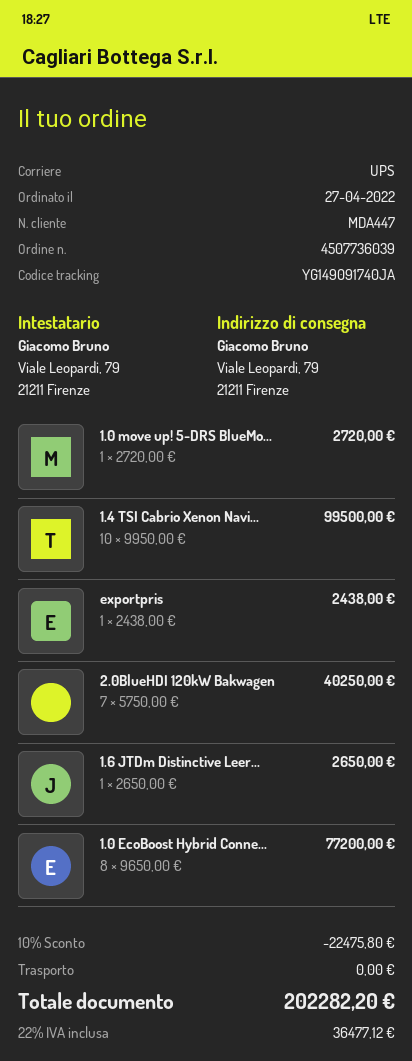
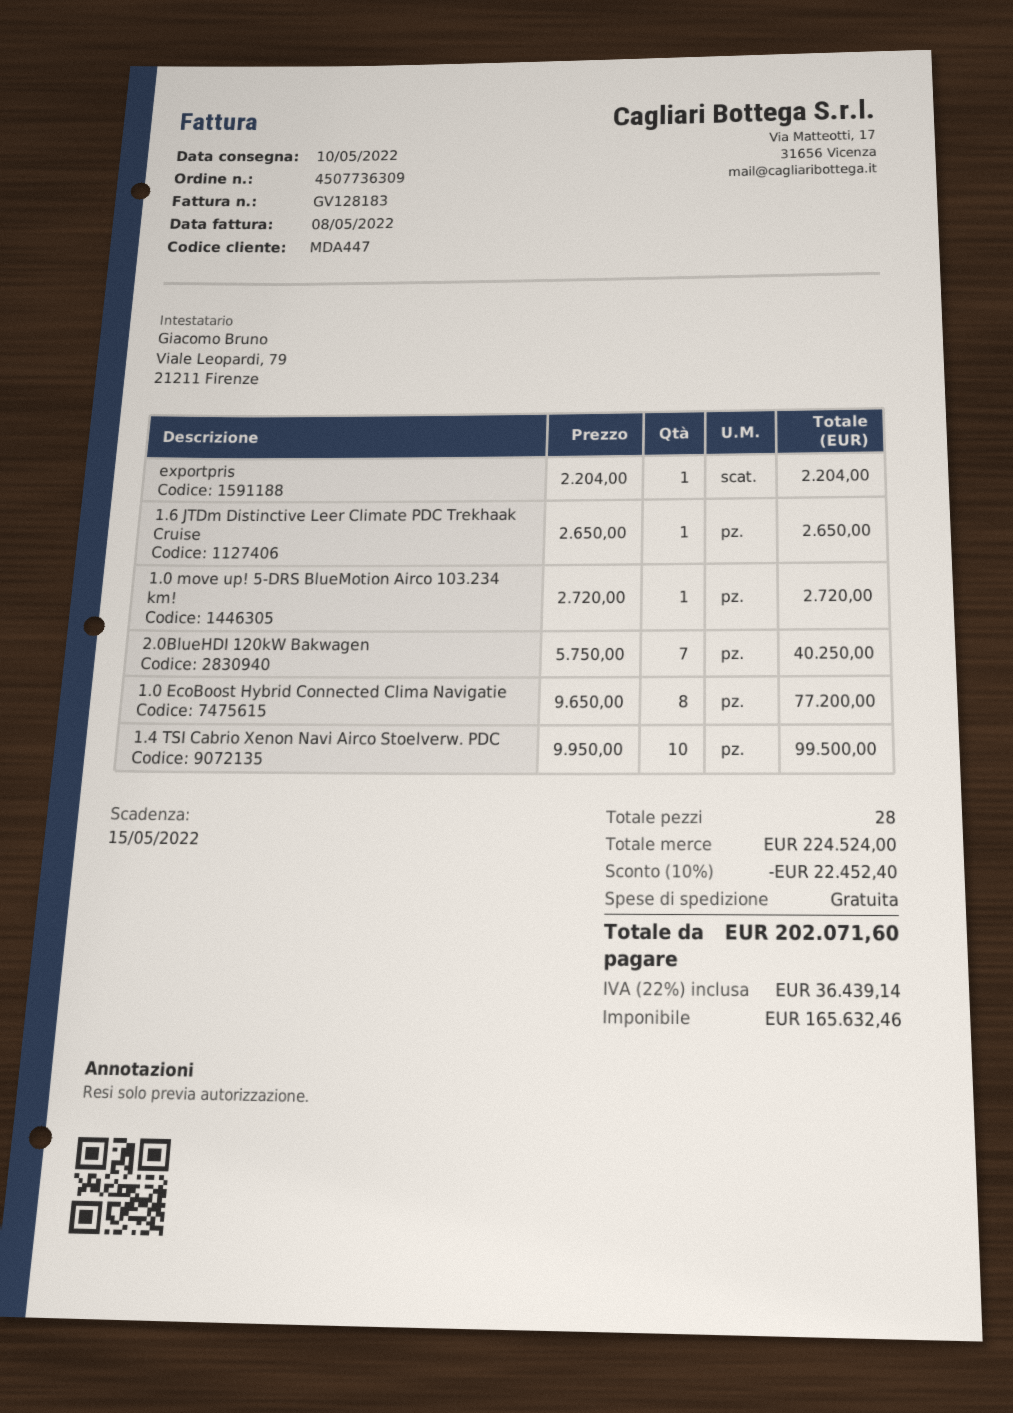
order number: 4507736039 -> 4507736309
exportpris: 1 x 2438.00 = 2438.00 -> 1 x 2204.00 = 2204.00
discount: 10% = 22475.80 -> 10% = 22452.40
tax: 22% = 36477.12 -> 22% = 36439.14
total: 202282.20 -> 202071.60

